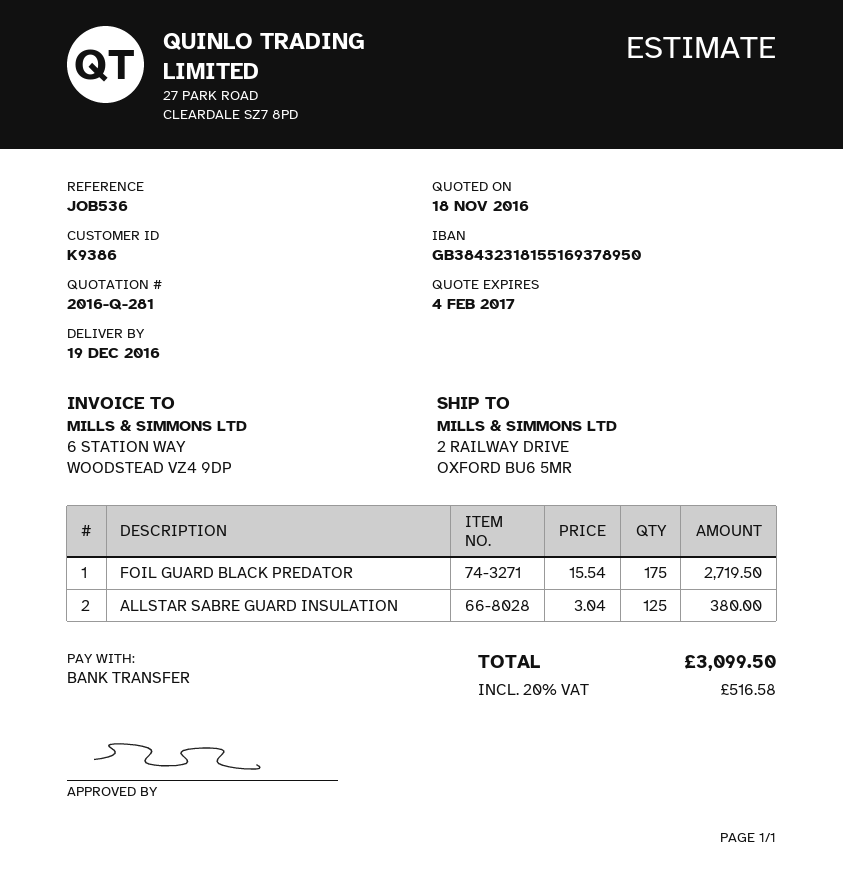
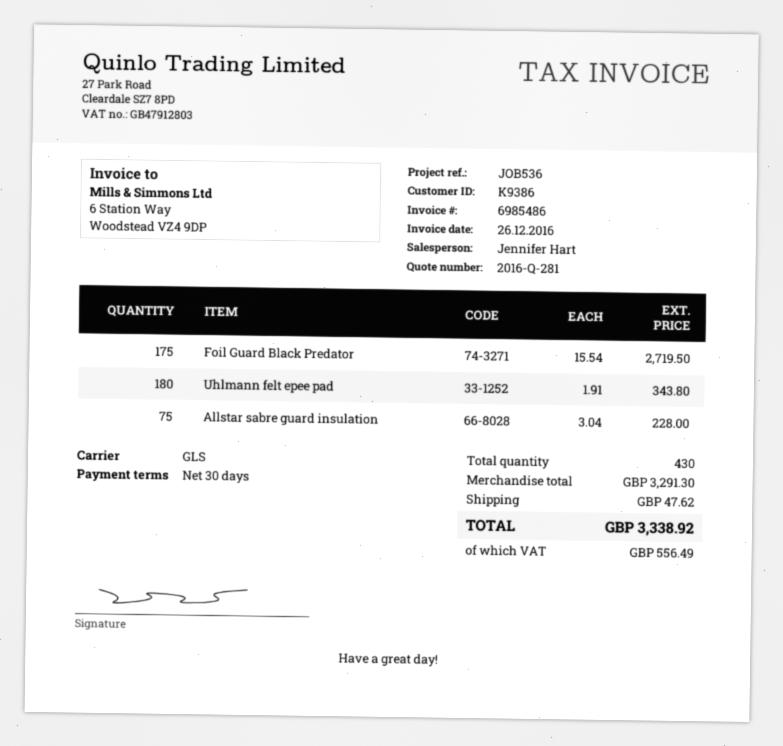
ALLSTAR SABRE GUARD INSULATION: 125 x 3.04 = 380.00 -> 75 x 3.04 = 228.00
Uhlmann felt epee pad: none -> 180 x 1.91 = 343.80
shipping: none -> 47.62
tax: 516.58 -> 556.49
total: 3099.50 -> 3338.92

